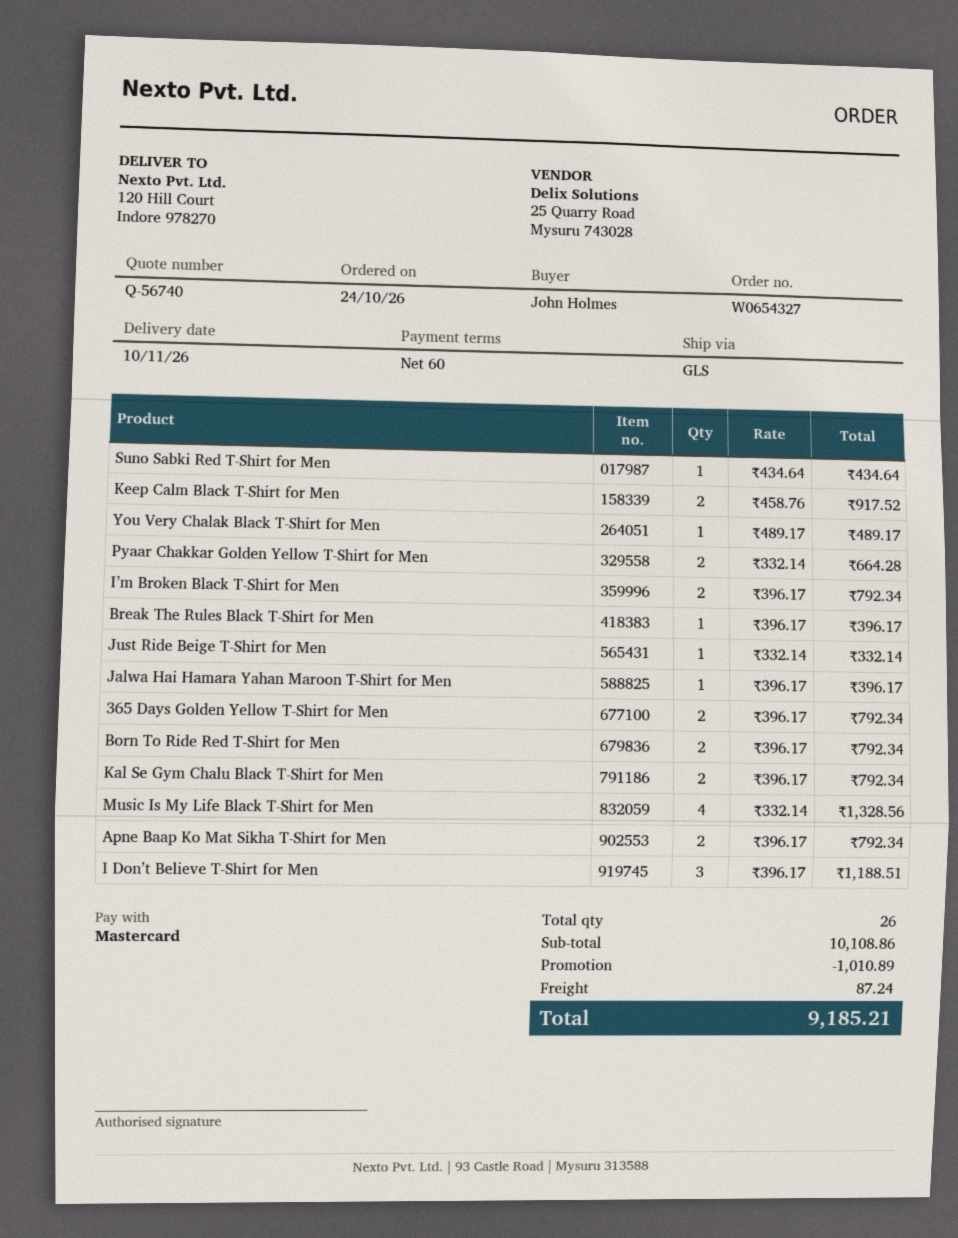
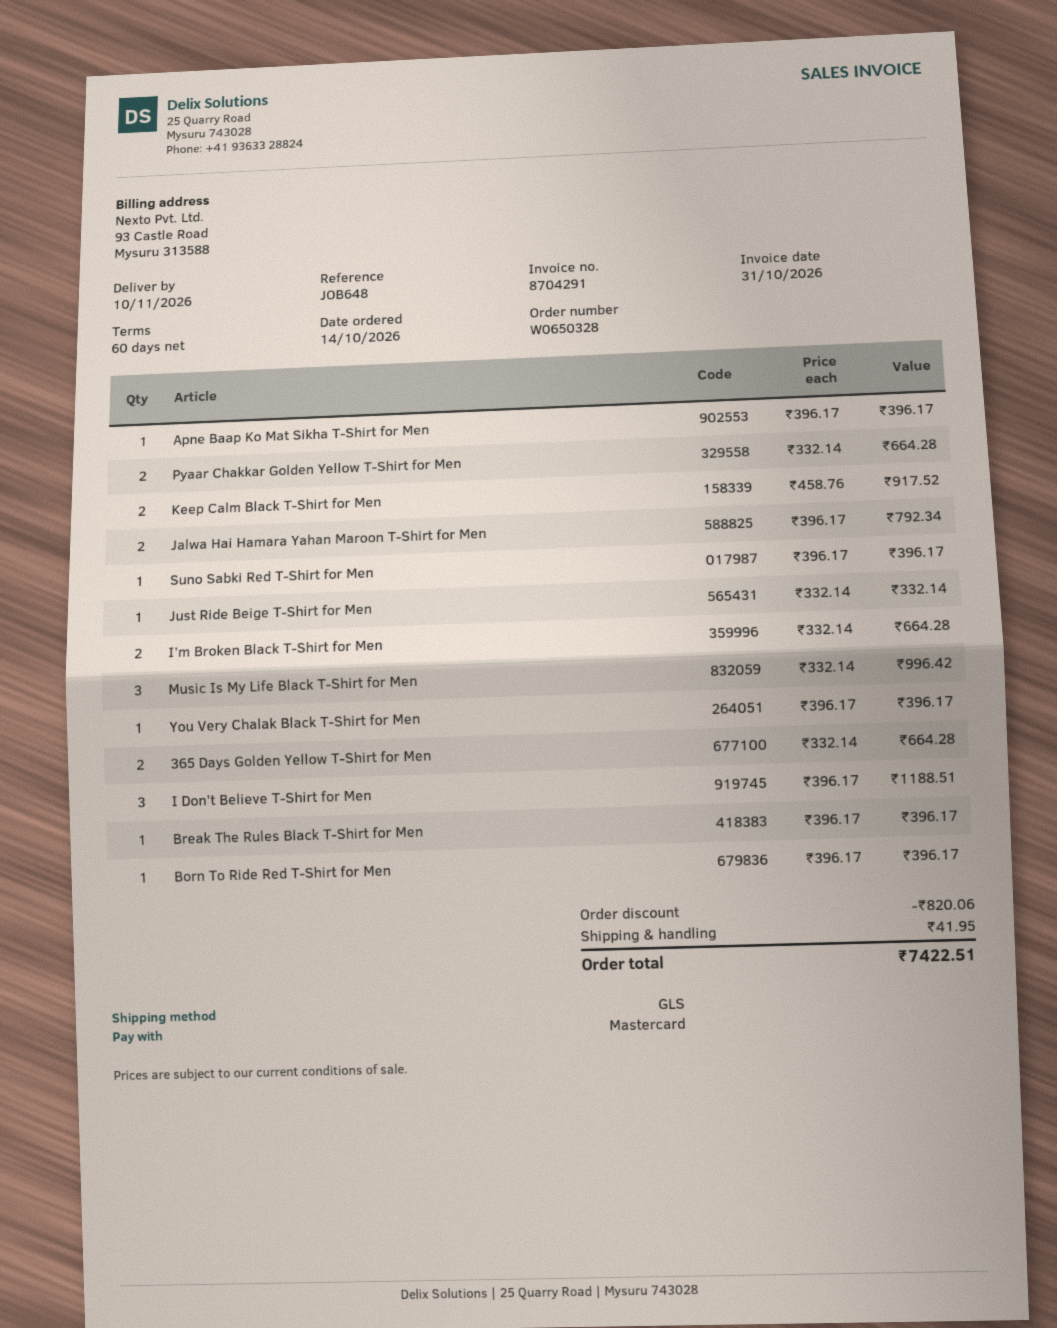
order number: W0654327 -> W0650328
order date: 2026-10-24 -> 2026-10-14
Suno Sabki Red T-Shirt for Men: 1 x 434.64 = 434.64 -> 1 x 396.17 = 396.17
You Very Chalak Black T-Shirt for Men: 1 x 489.17 = 489.17 -> 1 x 396.17 = 396.17
I’m Broken Black T-Shirt for Men: 2 x 396.17 = 792.34 -> 2 x 332.14 = 664.28
Jalwa Hai Hamara Yahan Maroon T-Shirt for Men: 1 x 396.17 = 396.17 -> 2 x 396.17 = 792.34
365 Days Golden Yellow T-Shirt for Men: 2 x 396.17 = 792.34 -> 2 x 332.14 = 664.28
Born To Ride Red T-Shirt for Men: 2 x 396.17 = 792.34 -> 1 x 396.17 = 396.17
Kal Se Gym Chalu Black T-Shirt for Men: 2 x 396.17 = 792.34 -> none
Music Is My Life Black T-Shirt for Men: 4 x 332.14 = 1328.56 -> 3 x 332.14 = 996.42
Apne Baap Ko Mat Sikha T-Shirt for Men: 2 x 396.17 = 792.34 -> 1 x 396.17 = 396.17
discount: 1010.89 -> 820.06
shipping: 87.24 -> 41.95
total: 9185.21 -> 7422.51

